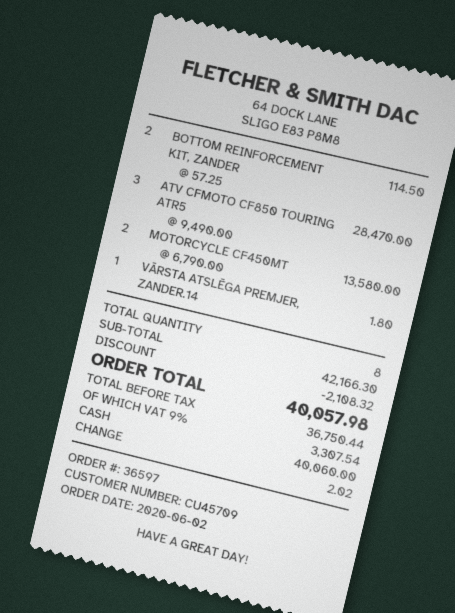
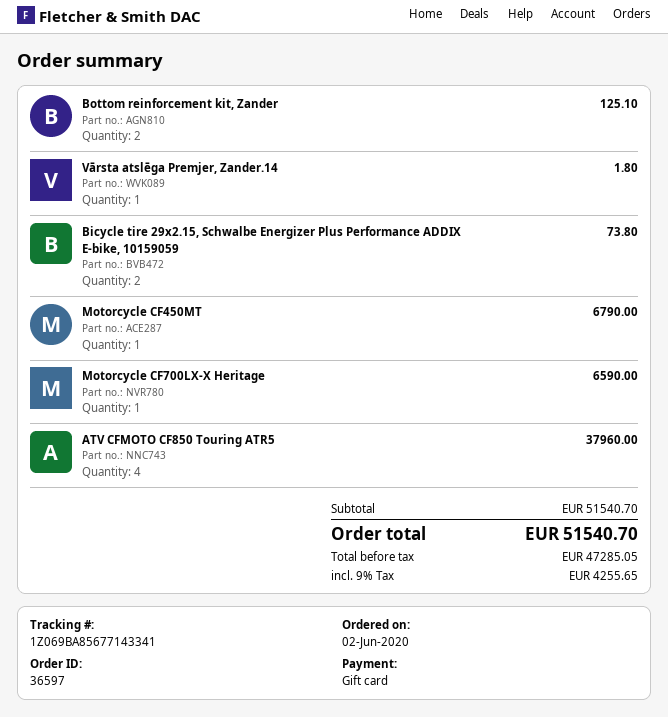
payment method: cash -> gift card
BOTTOM REINFORCEMENT KIT, ZANDER: 2 for 114.50 -> 2 for 125.10
ATV CFMOTO CF850 TOURING ATR5: 3 for 28470.00 -> 4 for 37960.00
MOTORCYCLE CF450MT: 2 for 13580.00 -> 1 for 6790.00
Bicycle tire 29x2.15, Schwalbe Energizer Plus Performance ADDIX E-bike, 10159059: none -> 2 for 73.80
Motorcycle CF700LX-X Heritage: none -> 1 for 6590.00
subtotal: 42166.30 -> 51540.70
discount: 2108.32 -> none
net: 36750.44 -> 47285.05
tax: 9% = 3307.54 -> 9% = 4255.65
total: 40057.98 -> 51540.70

